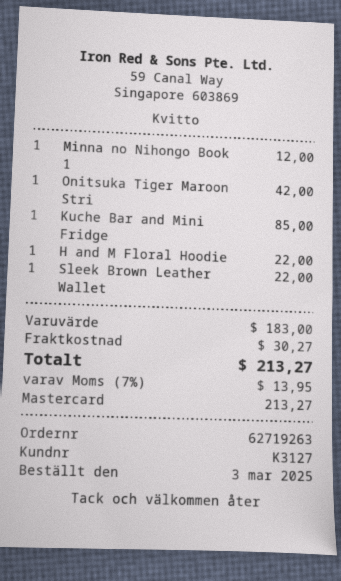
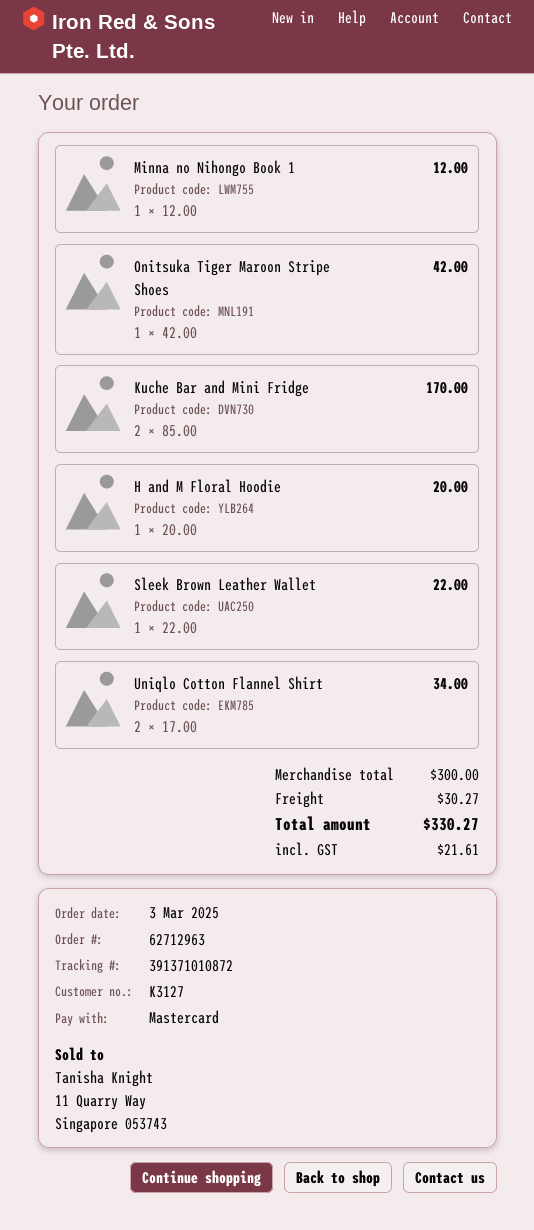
order number: 62719263 -> 62712963
Kuche Bar and Mini Fridge: 1 x 85.00 = 85.00 -> 2 x 85.00 = 170.00
H and M Floral Hoodie: 1 x 22.00 = 22.00 -> 1 x 20.00 = 20.00
Uniqlo Cotton Flannel Shirt: none -> 2 x 17.00 = 34.00
subtotal: 183.00 -> 300.00
tax: 13.95 -> 21.61
total: 213.27 -> 330.27

